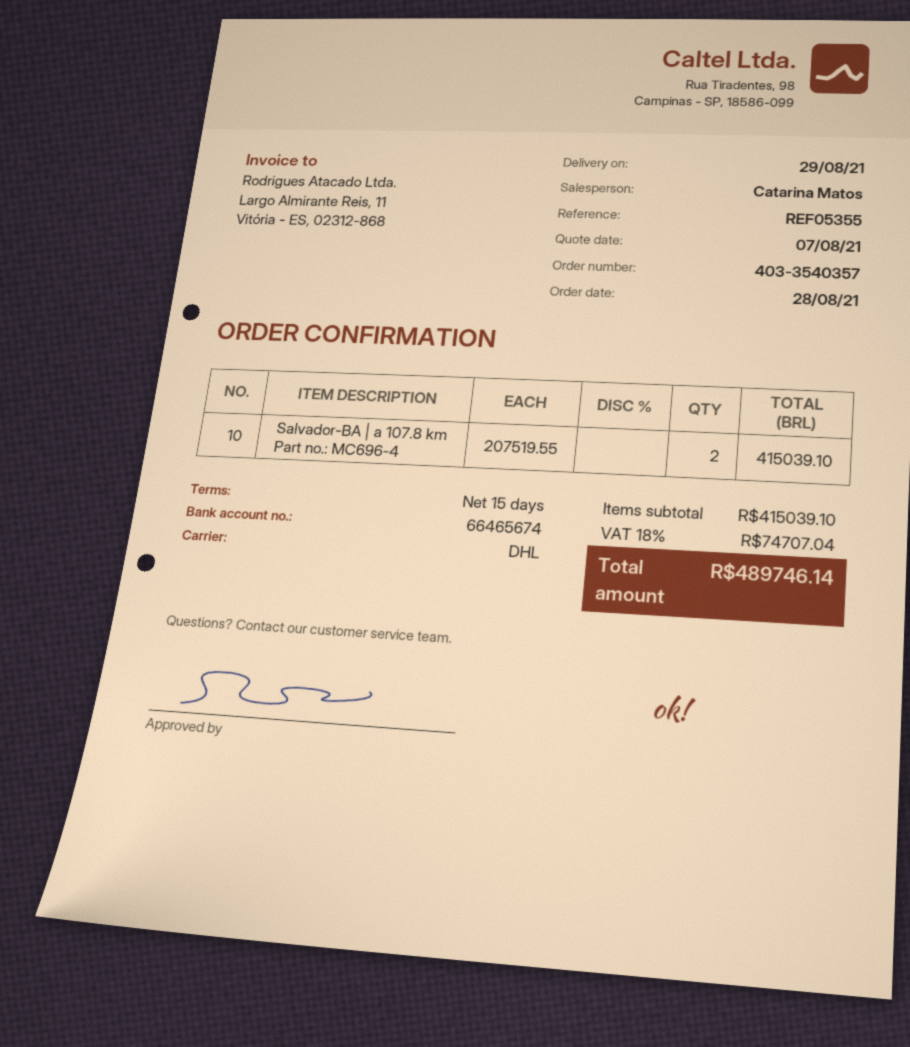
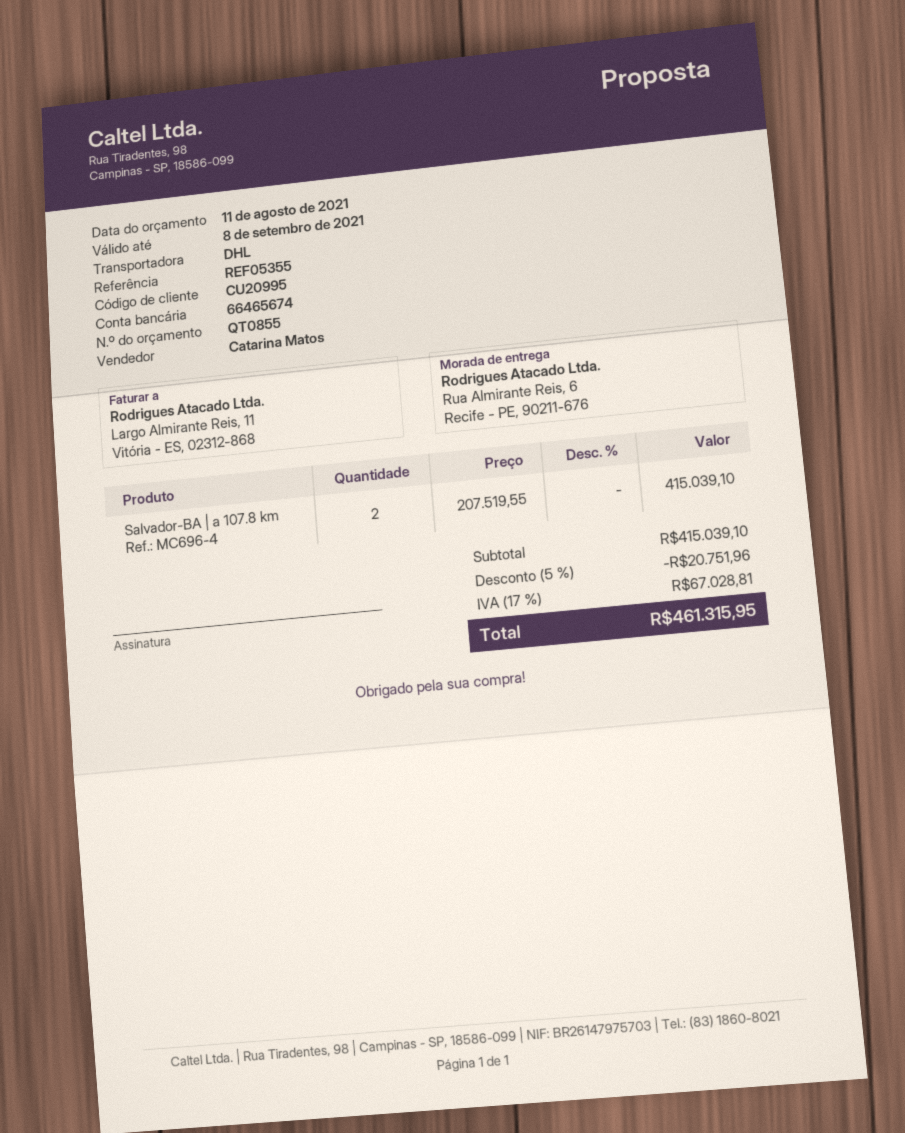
quote date: 2021-08-07 -> 2021-08-11
discount: none -> 5% = 20751.96
tax: 18% = 74707.04 -> 17% = 67028.81
total: 489746.14 -> 461315.95

